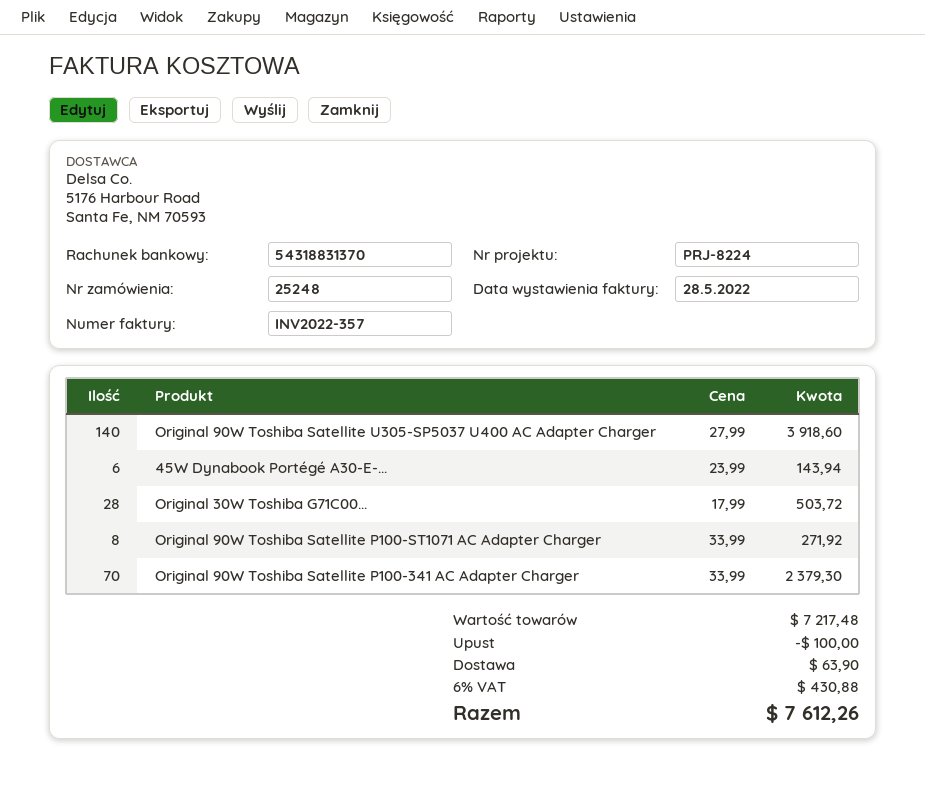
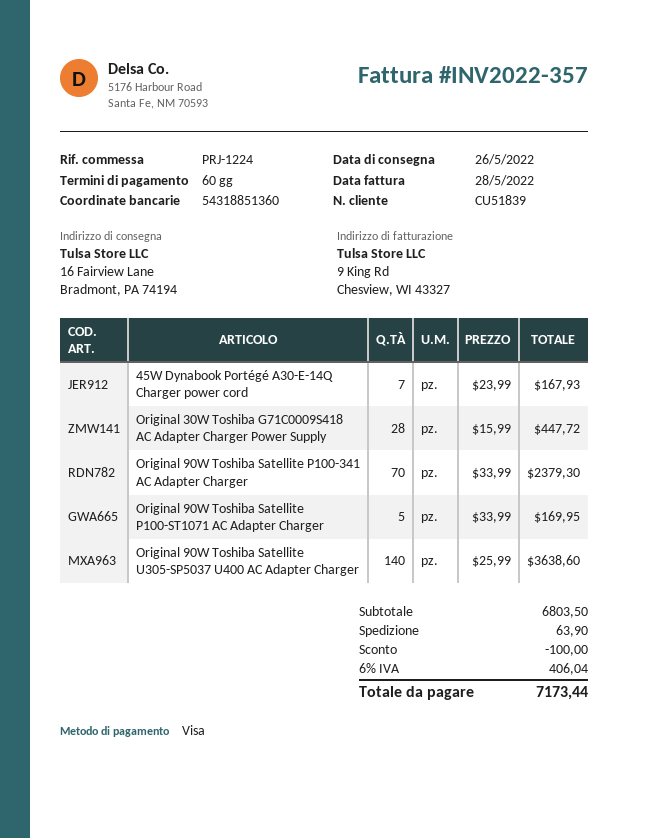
reference: PRJ-8224 -> PRJ-1224
bank account: 54318831370 -> 54318851360
Original 90W Toshiba Satellite U305-SP5037 U400 AC Adapter Charger: 140 x 27.99 = 3918.60 -> 140 x 25.99 = 3638.60
45W Dynabook Portégé A30-E-...: 6 x 23.99 = 143.94 -> 7 x 23.99 = 167.93
Original 30W Toshiba G71C00...: 28 x 17.99 = 503.72 -> 28 x 15.99 = 447.72
Original 90W Toshiba Satellite P100-ST1071 AC Adapter Charger: 8 x 33.99 = 271.92 -> 5 x 33.99 = 169.95
subtotal: 7217.48 -> 6803.50
tax: 6% = 430.88 -> 6% = 406.04
total: 7612.26 -> 7173.44

